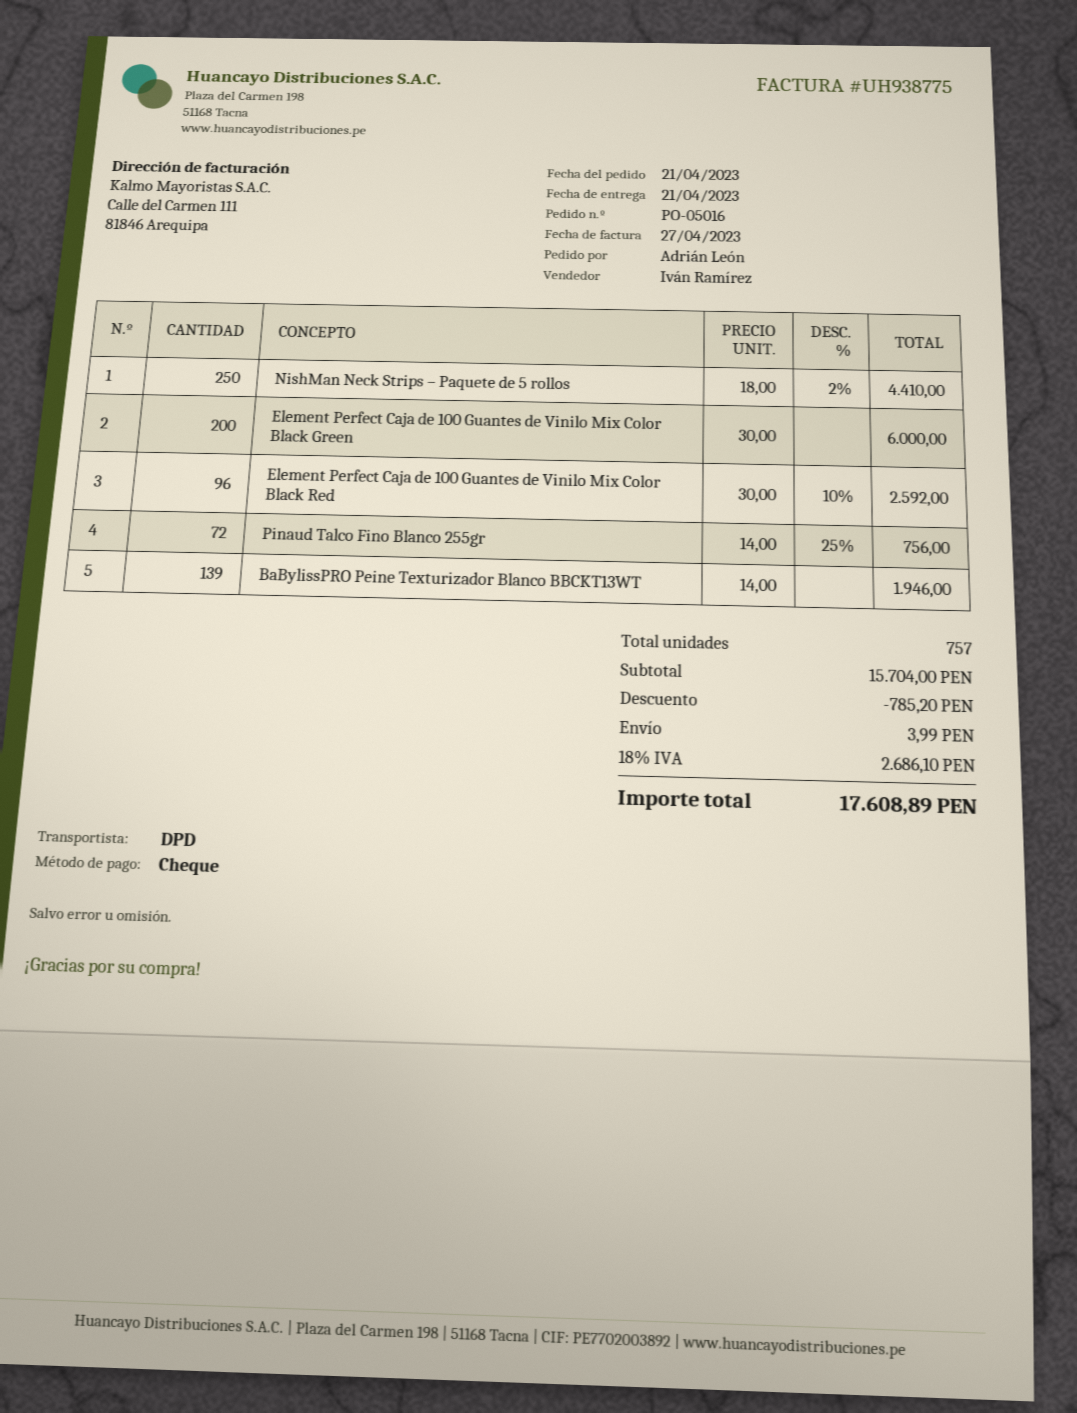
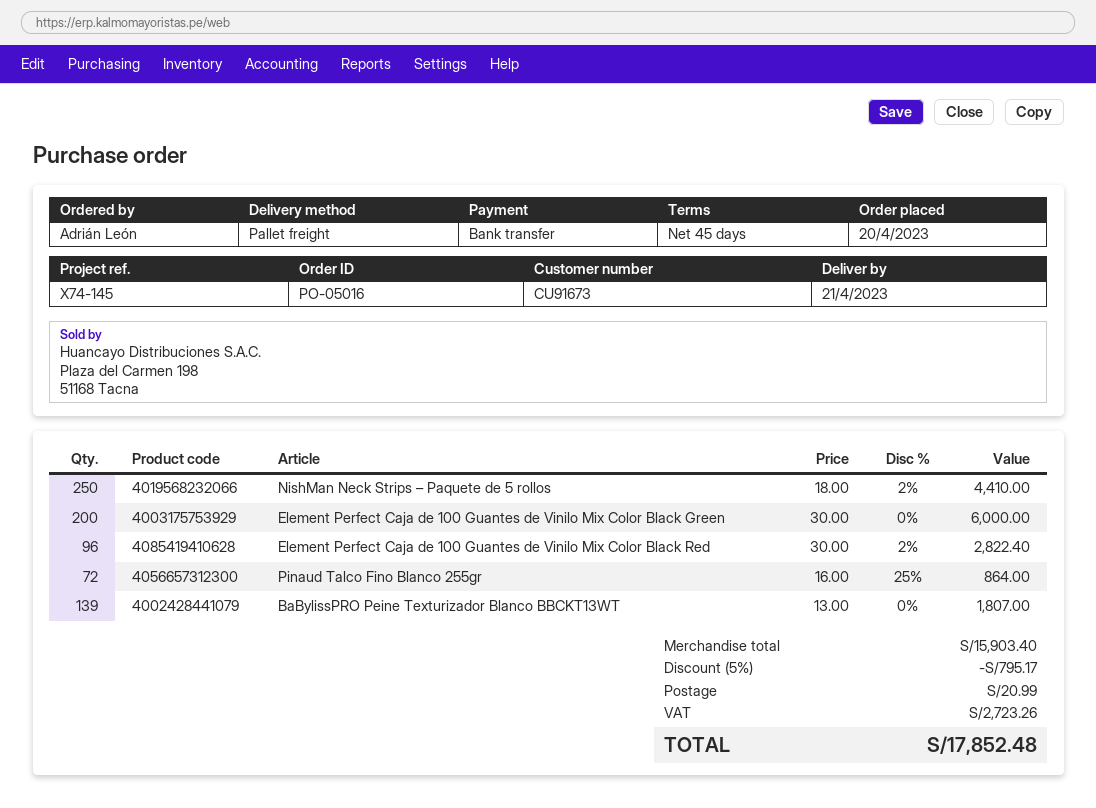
order date: 2023-04-21 -> 2023-04-20
payment method: cheque -> bank transfer
shipping method: DPD -> pallet freight
Element Perfect Caja de 100 Guantes de Vinilo Mix Color Black Red: 96 x 30.00 - 10% = 2592.00 -> 96 x 30.00 - 2% = 2822.40
Pinaud Talco Fino Blanco 255gr: 72 x 14.00 - 25% = 756.00 -> 72 x 16.00 - 25% = 864.00
BaBylissPRO Peine Texturizador Blanco BBCKT13WT: 139 x 14.00 = 1946.00 -> 139 x 13.00 = 1807.00
subtotal: 15704.00 -> 15903.40
discount: 785.20 -> 795.17
shipping: 3.99 -> 20.99
tax: 2686.10 -> 2723.26
total: 17608.89 -> 17852.48

